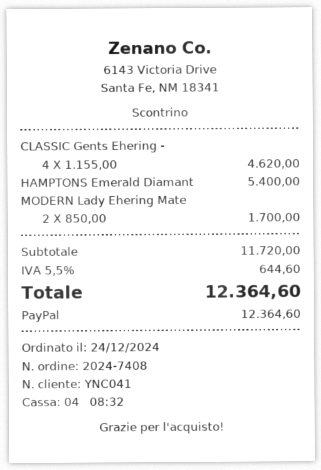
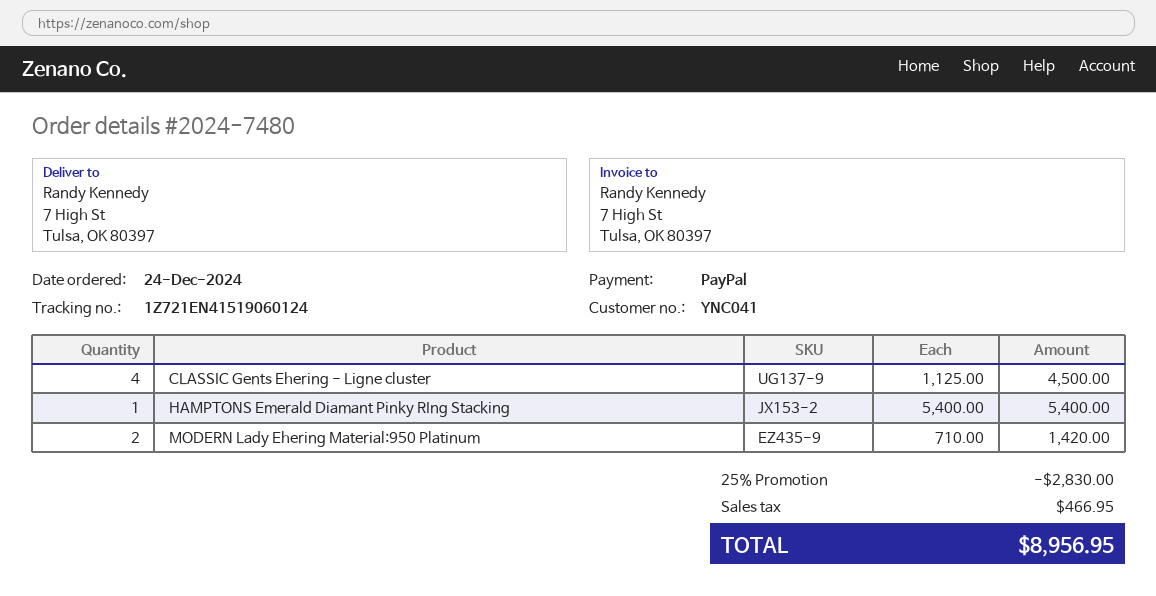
order number: 2024-7408 -> 2024-7480
CLASSIC Gents Ehering -: 4 x 1155.00 = 4620.00 -> 4 x 1125.00 = 4500.00
MODERN Lady Ehering Mate: 2 x 850.00 = 1700.00 -> 2 x 710.00 = 1420.00
discount: none -> 25% = 2830.00
tax: 644.60 -> 466.95
total: 12364.60 -> 8956.95

